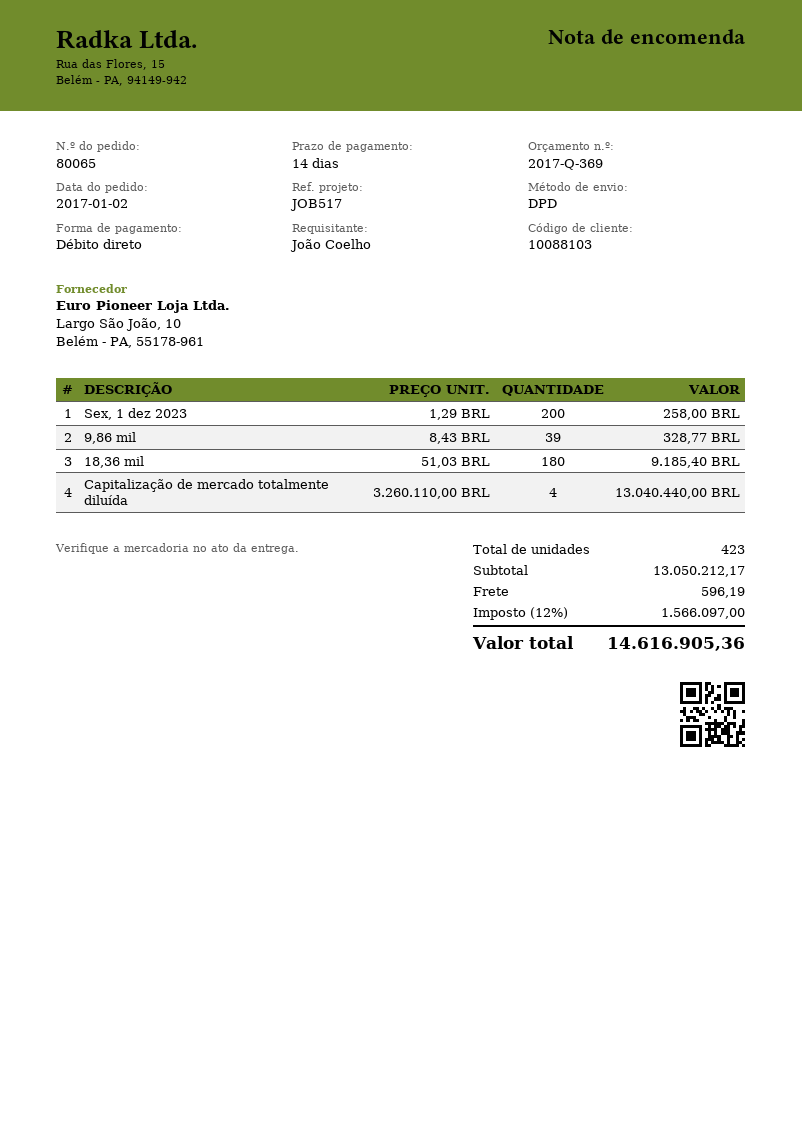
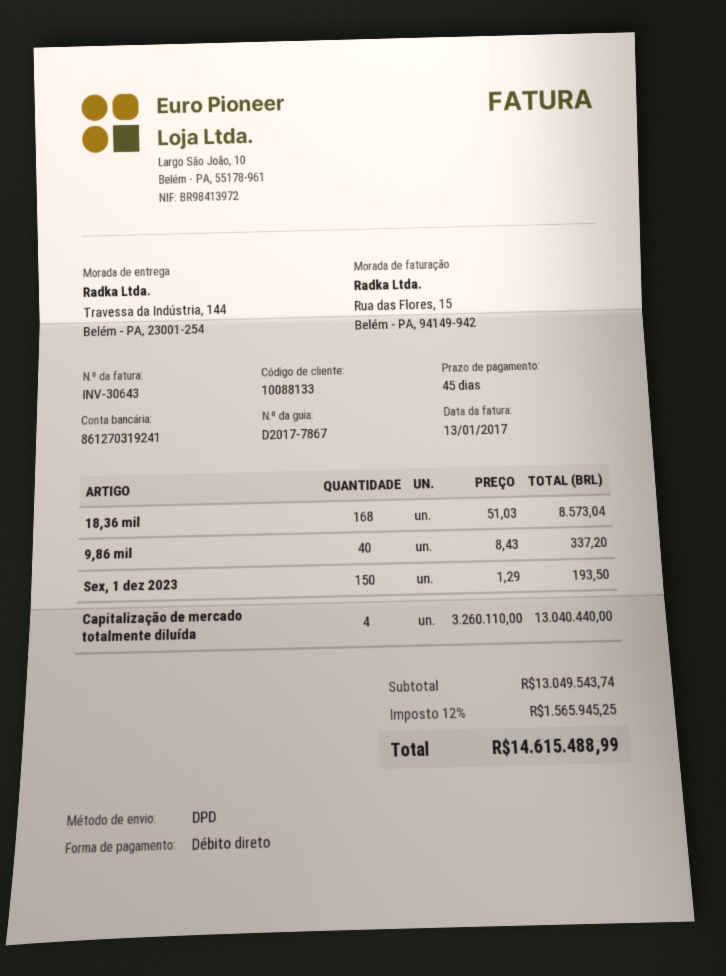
payment terms: 14 days -> 45 days
customer number: 10088103 -> 10088133
Sex, 1 dez 2023: 200 x 1.29 = 258.00 -> 150 x 1.29 = 193.50
9,86 mil: 39 x 8.43 = 328.77 -> 40 x 8.43 = 337.20
18,36 mil: 180 x 51.03 = 9185.40 -> 168 x 51.03 = 8573.04
subtotal: 13050212.17 -> 13049543.74
shipping: 596.19 -> none
tax: 12% = 1566097.00 -> 12% = 1565945.25
total: 14616905.36 -> 14615488.99

